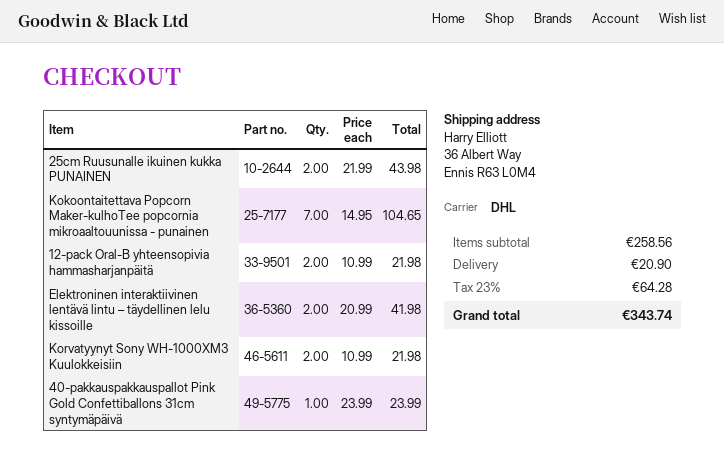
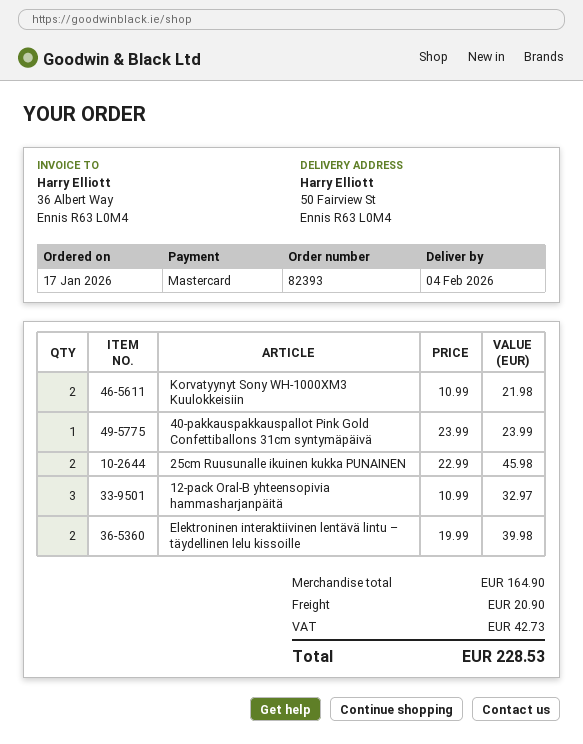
ship to: 36 Albert Way, Ennis R63 L0M4 -> 50 Fairview St, Ennis R63 L0M4
25cm Ruusunalle ikuinen kukka PUNAINEN: 2 x 21.99 = 43.98 -> 2 x 22.99 = 45.98
Kokoontaitettava Popcorn Maker-kulhoTee popcornia mikroaaltouunissa - punainen: 7 x 14.95 = 104.65 -> none
12-pack Oral-B yhteensopivia hammasharjanpäitä: 2 x 10.99 = 21.98 -> 3 x 10.99 = 32.97
Elektroninen interaktiivinen lentävä lintu – täydellinen lelu kissoille: 2 x 20.99 = 41.98 -> 2 x 19.99 = 39.98
subtotal: 258.56 -> 164.90
tax: 64.28 -> 42.73
total: 343.74 -> 228.53

